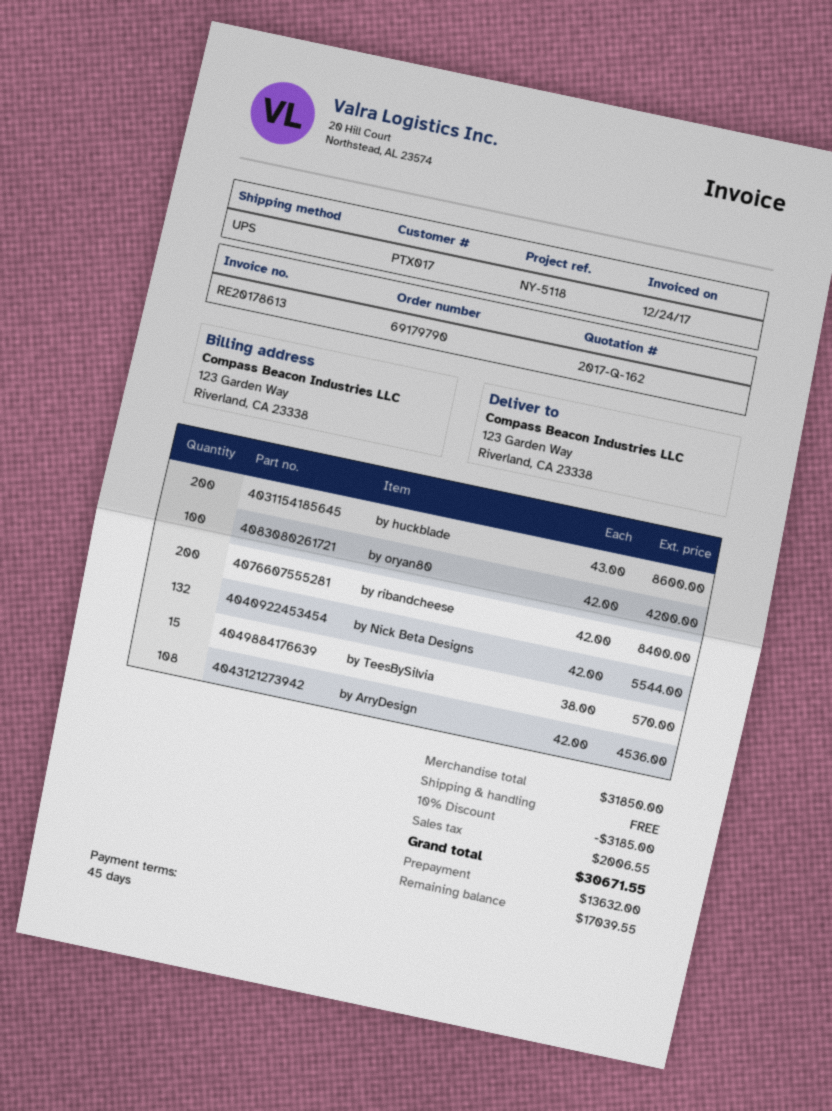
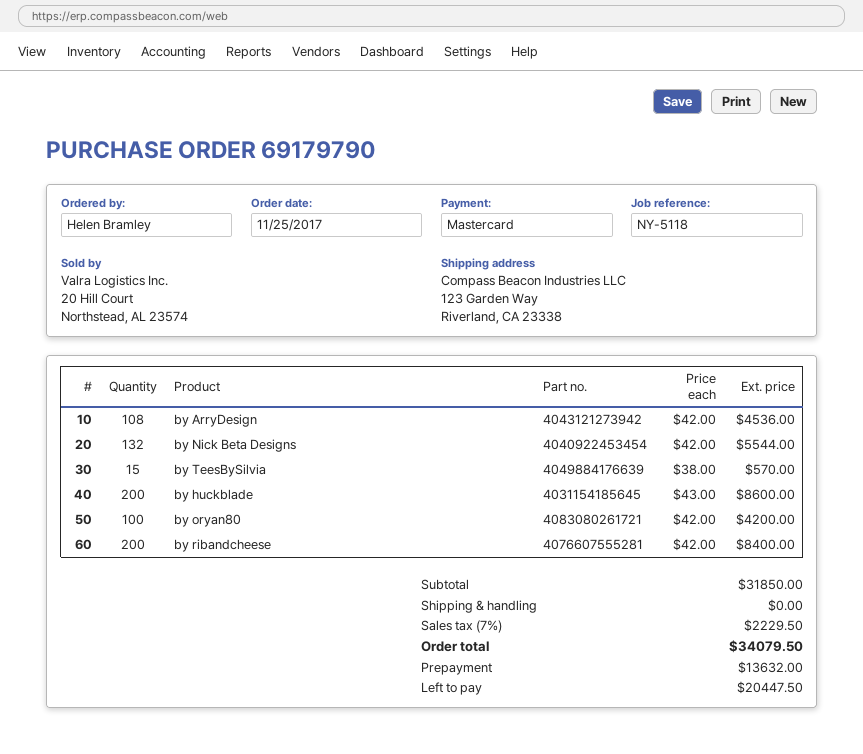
discount: 10% = 3185.00 -> none
tax: 2006.55 -> 2229.50
total: 30671.55 -> 34079.50
balance: 17039.55 -> 20447.50

